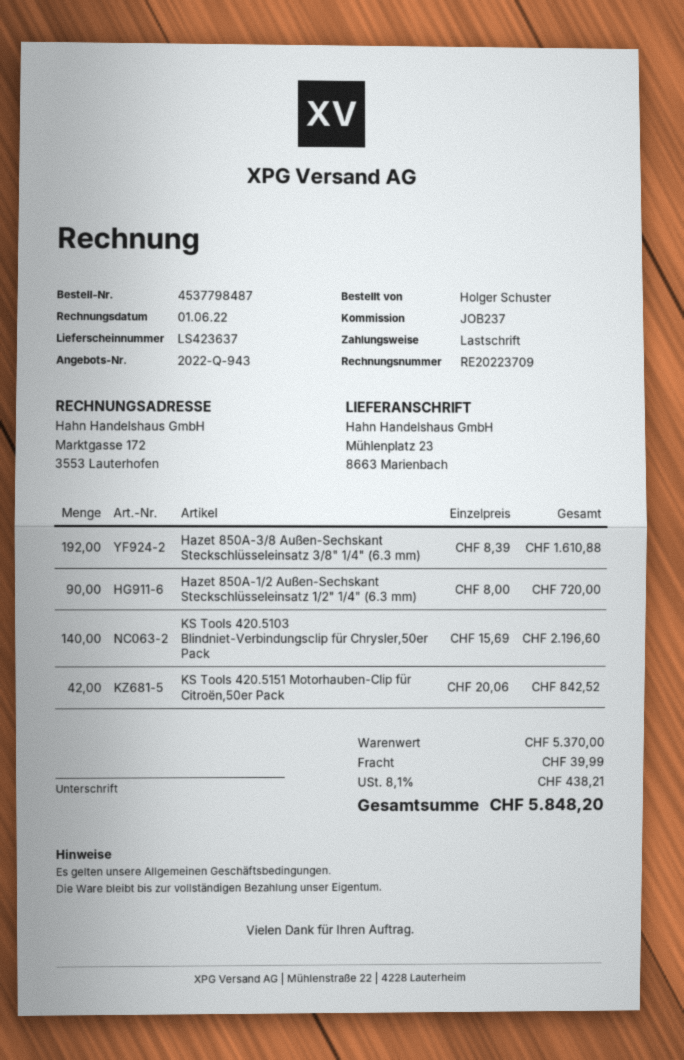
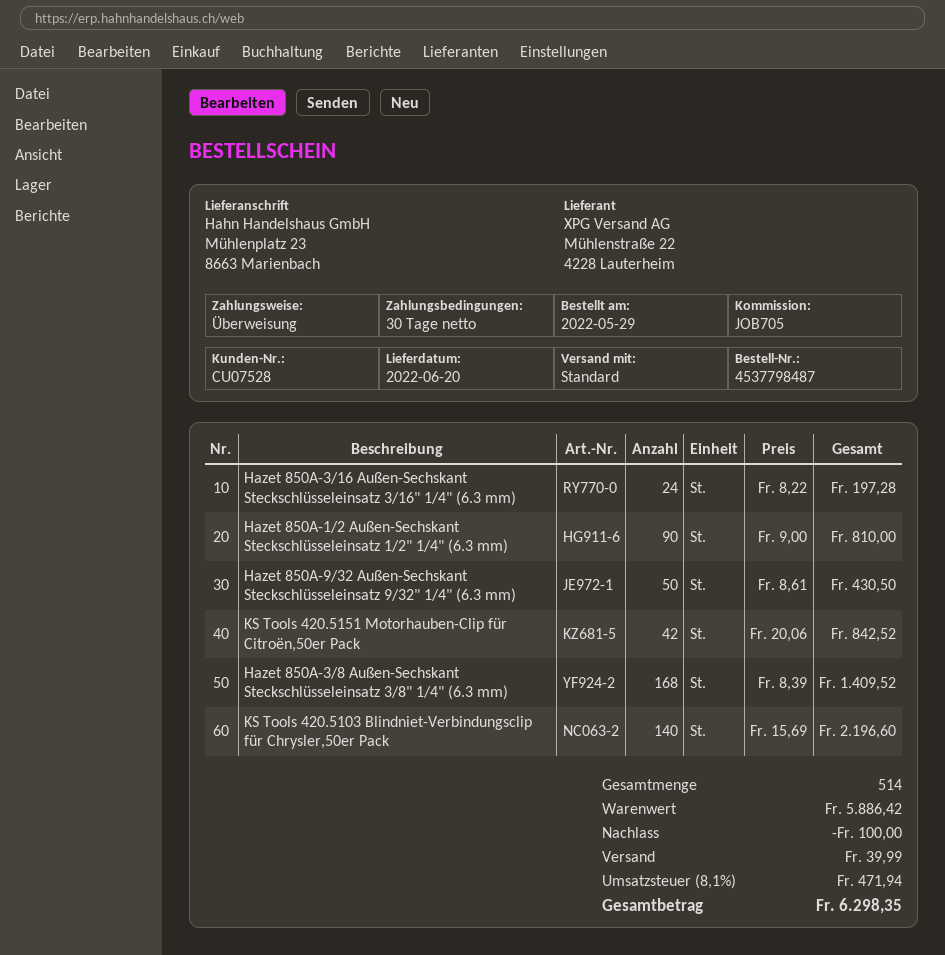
reference: JOB237 -> JOB705
payment method: direct debit -> bank transfer
Hazet 850A-3/8 Außen-Sechskant Steckschlüsseleinsatz 3/8" 1/4" (6.3 mm): 192 x 8.39 = 1610.88 -> 168 x 8.39 = 1409.52
Hazet 850A-1/2 Außen-Sechskant Steckschlüsseleinsatz 1/2" 1/4" (6.3 mm): 90 x 8.00 = 720.00 -> 90 x 9.00 = 810.00
Hazet 850A-3/16 Außen-Sechskant Steckschlüsseleinsatz 3/16" 1/4" (6.3 mm): none -> 24 x 8.22 = 197.28
Hazet 850A-9/32 Außen-Sechskant Steckschlüsseleinsatz 9/32" 1/4" (6.3 mm): none -> 50 x 8.61 = 430.50
subtotal: 5370.00 -> 5886.42
discount: none -> 100.00
tax: 8.1% = 438.21 -> 8.1% = 471.94
total: 5848.20 -> 6298.35

